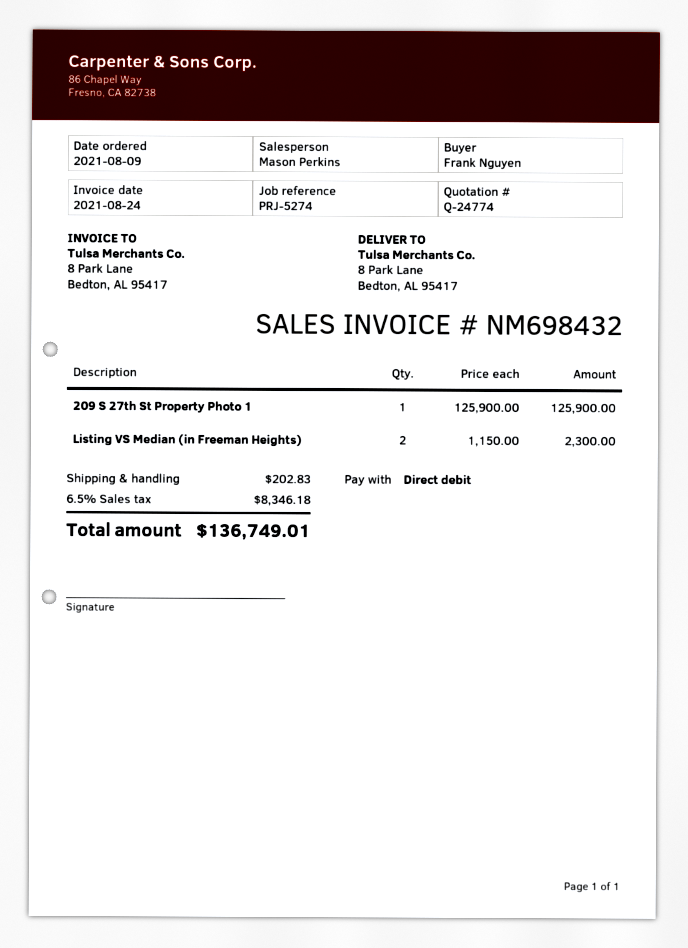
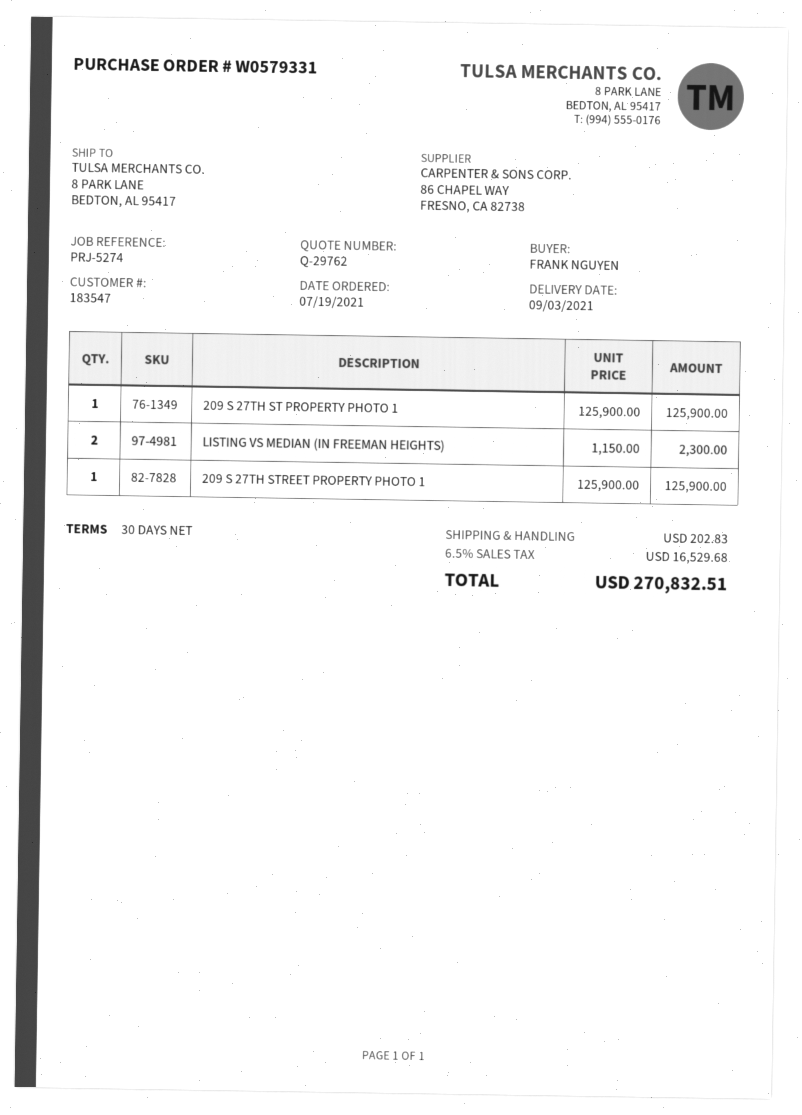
quote number: Q-24774 -> Q-29762
order date: 2021-08-09 -> 2021-07-19
209 S 27TH STREET PROPERTY PHOTO 1: none -> 1 x 125900.00 = 125900.00
tax: 6.5% = 8346.18 -> 6.5% = 16529.68
total: 136749.01 -> 270832.51

